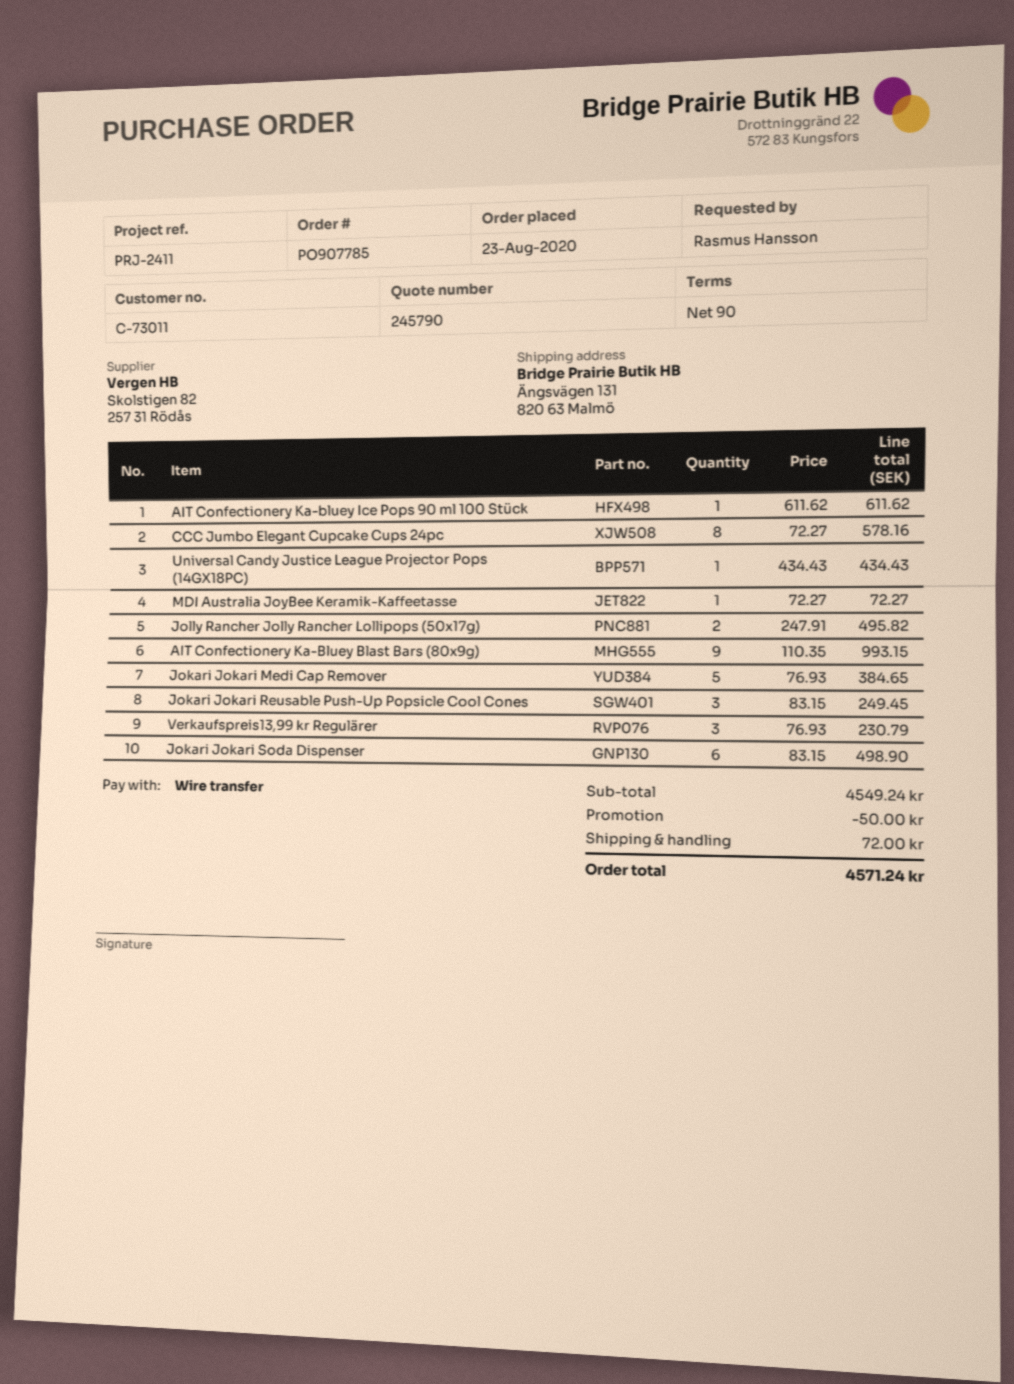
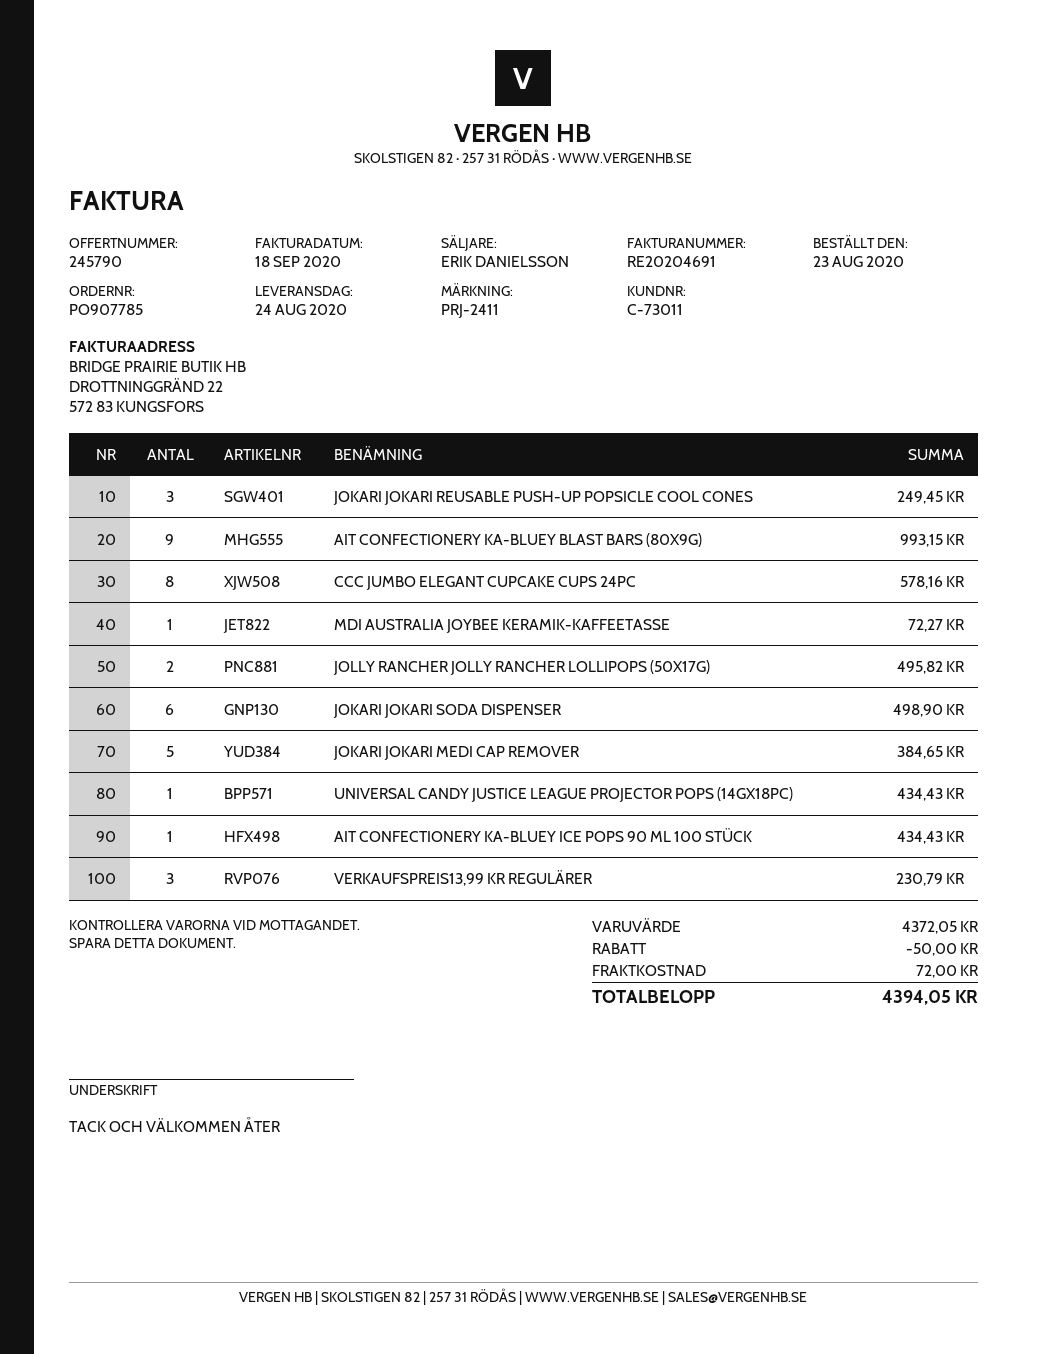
AIT Confectionery Ka-bluey Ice Pops 90 ml 100 Stück: 1 for 611.62 -> 1 for 434.43
subtotal: 4549.24 -> 4372.05
total: 4571.24 -> 4394.05

